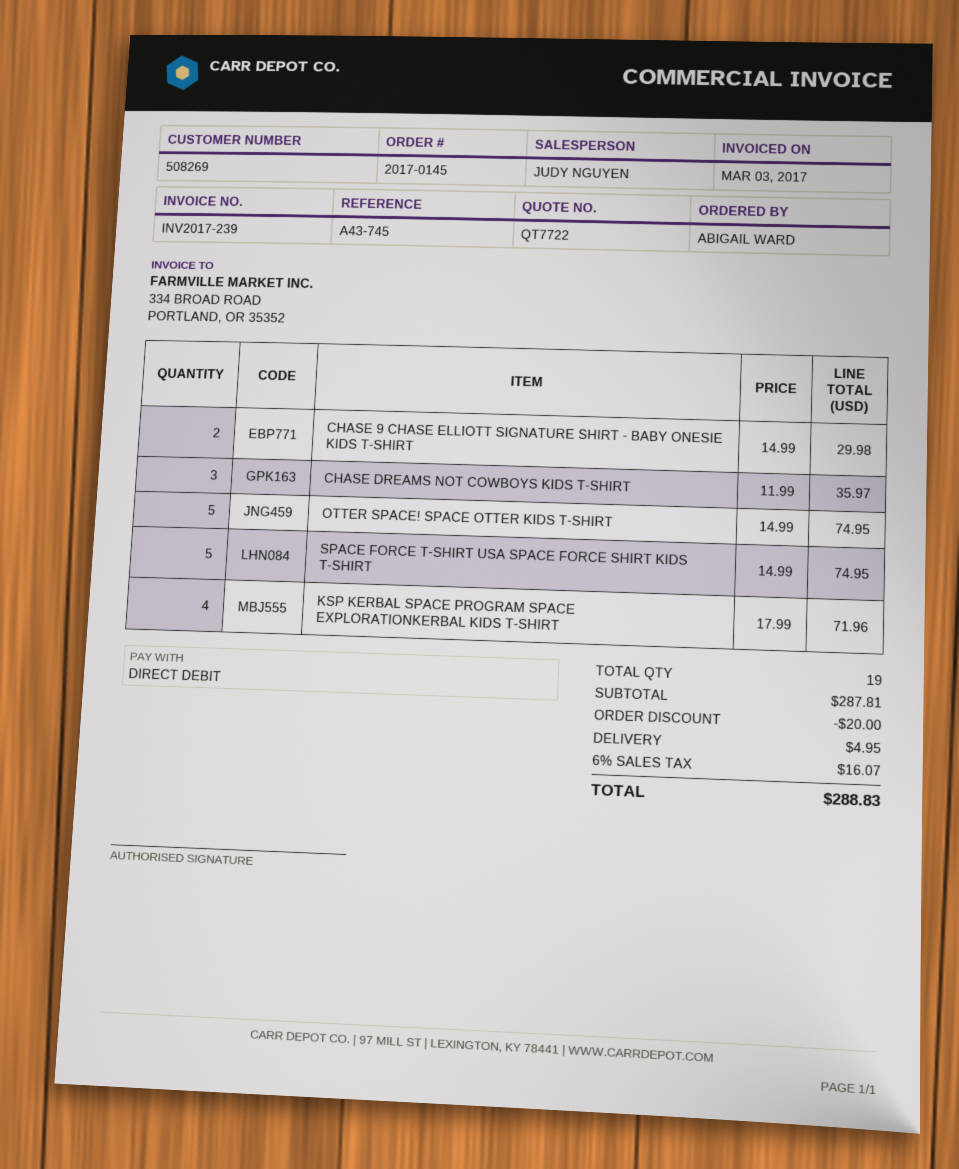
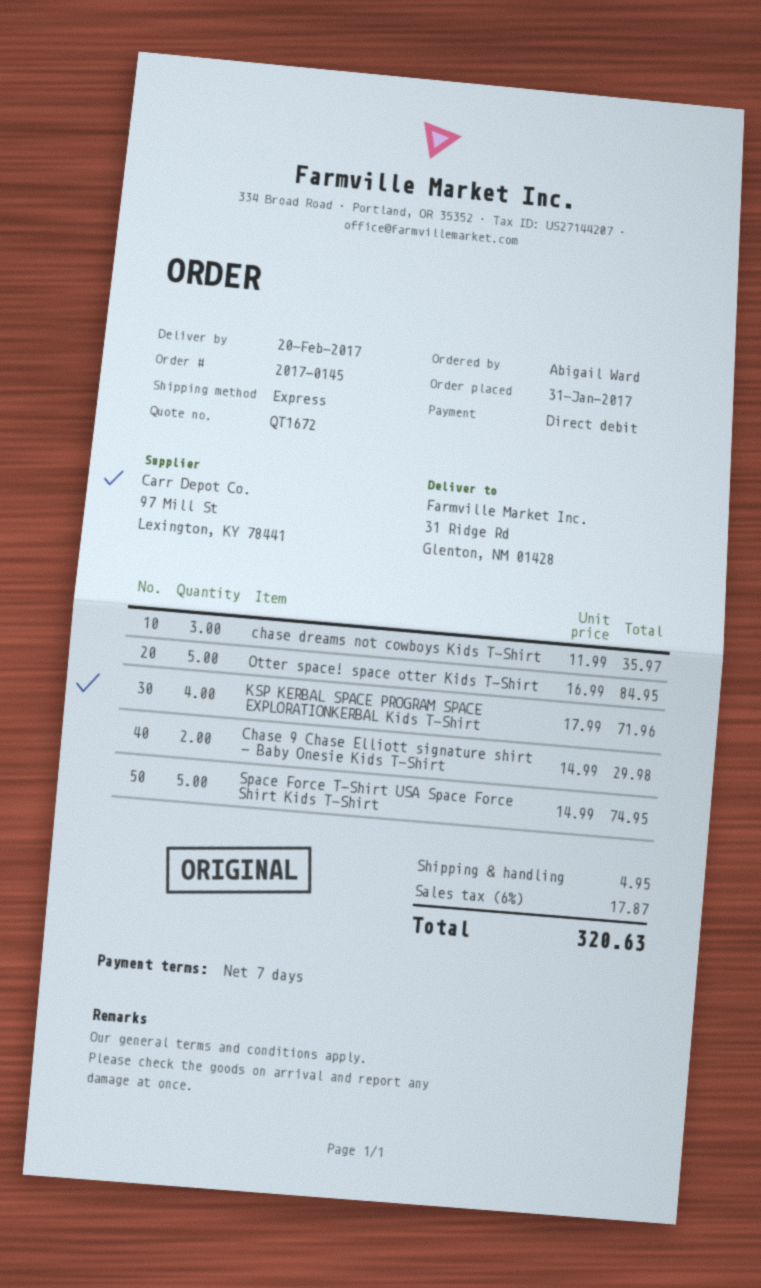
quote number: QT7722 -> QT1672
OTTER SPACE! SPACE OTTER KIDS T-SHIRT: 5 x 14.99 = 74.95 -> 5 x 16.99 = 84.95
discount: 20.00 -> none
tax: 6% = 16.07 -> 6% = 17.87
total: 288.83 -> 320.63

